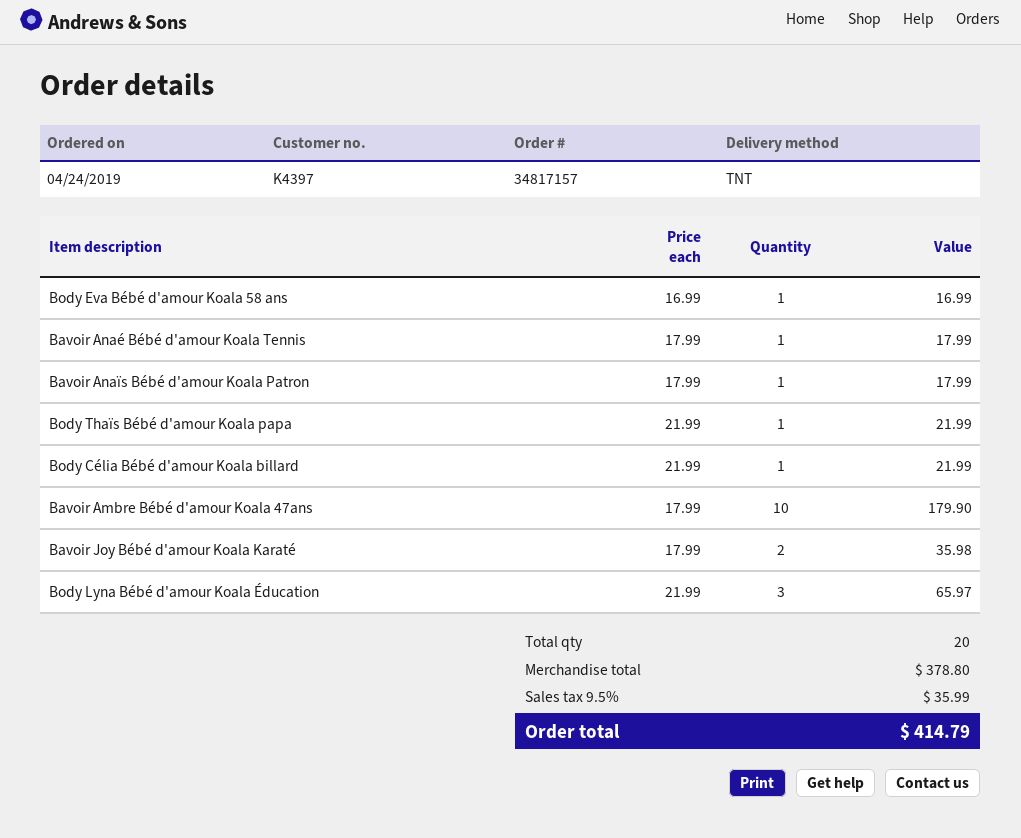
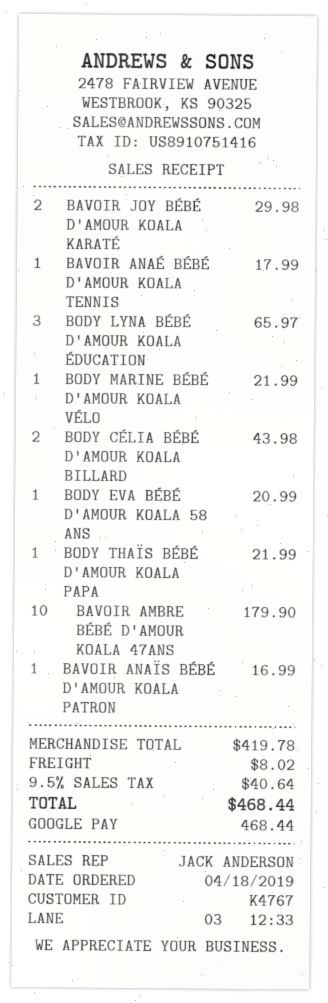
order date: 2019-04-24 -> 2019-04-18
customer number: K4397 -> K4767
Body Eva Bébé d'amour Koala 58 ans: 1 for 16.99 -> 1 for 20.99
Bavoir Anaïs Bébé d'amour Koala Patron: 1 for 17.99 -> 1 for 16.99
Body Célia Bébé d'amour Koala billard: 1 for 21.99 -> 2 for 43.98
Bavoir Joy Bébé d'amour Koala Karaté: 2 for 35.98 -> 2 for 29.98
BODY MARINE BÉBÉ D'AMOUR KOALA VÉLO: none -> 1 for 21.99
subtotal: 378.80 -> 419.78
shipping: none -> 8.02
tax: 9.5% = 35.99 -> 9.5% = 40.64
total: 414.79 -> 468.44

